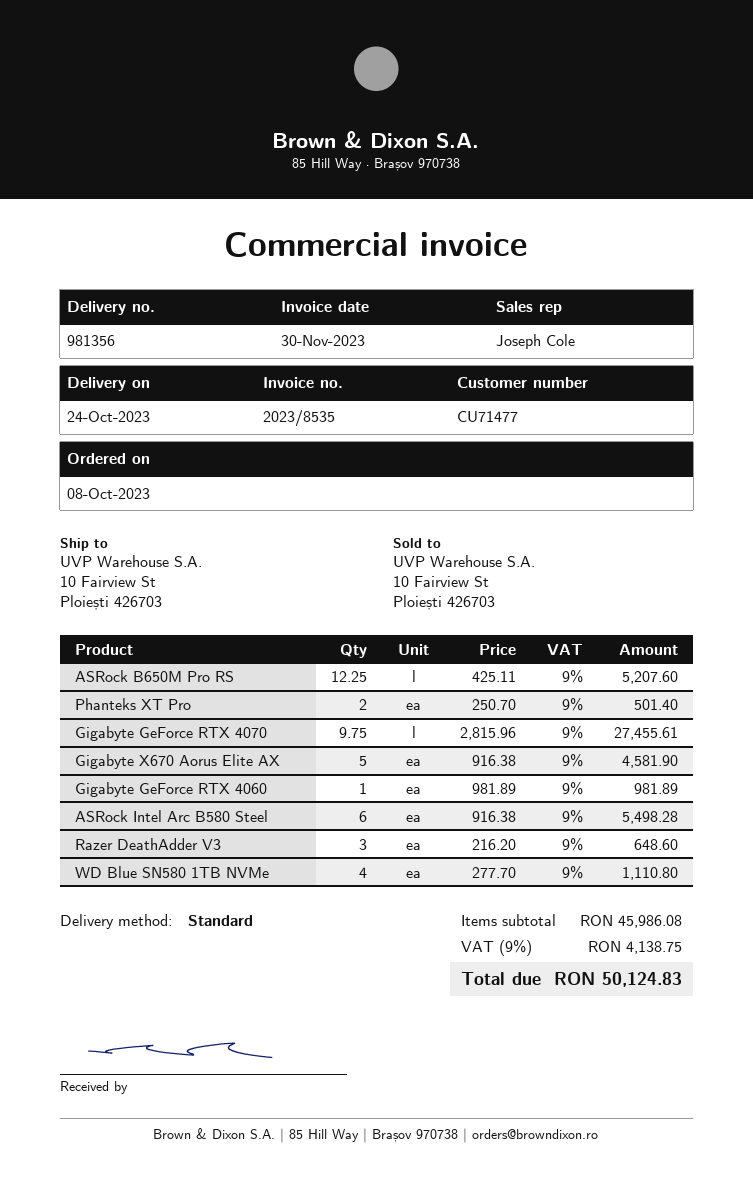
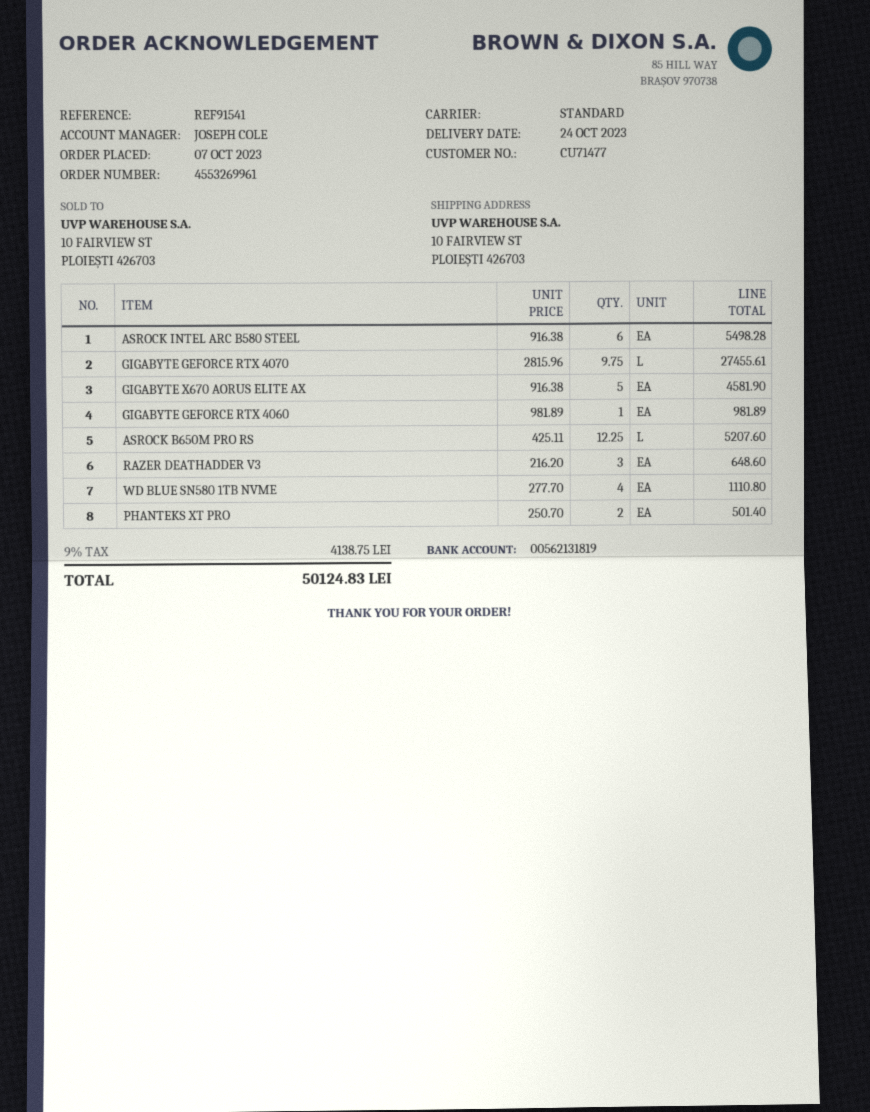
order date: 2023-10-08 -> 2023-10-07

